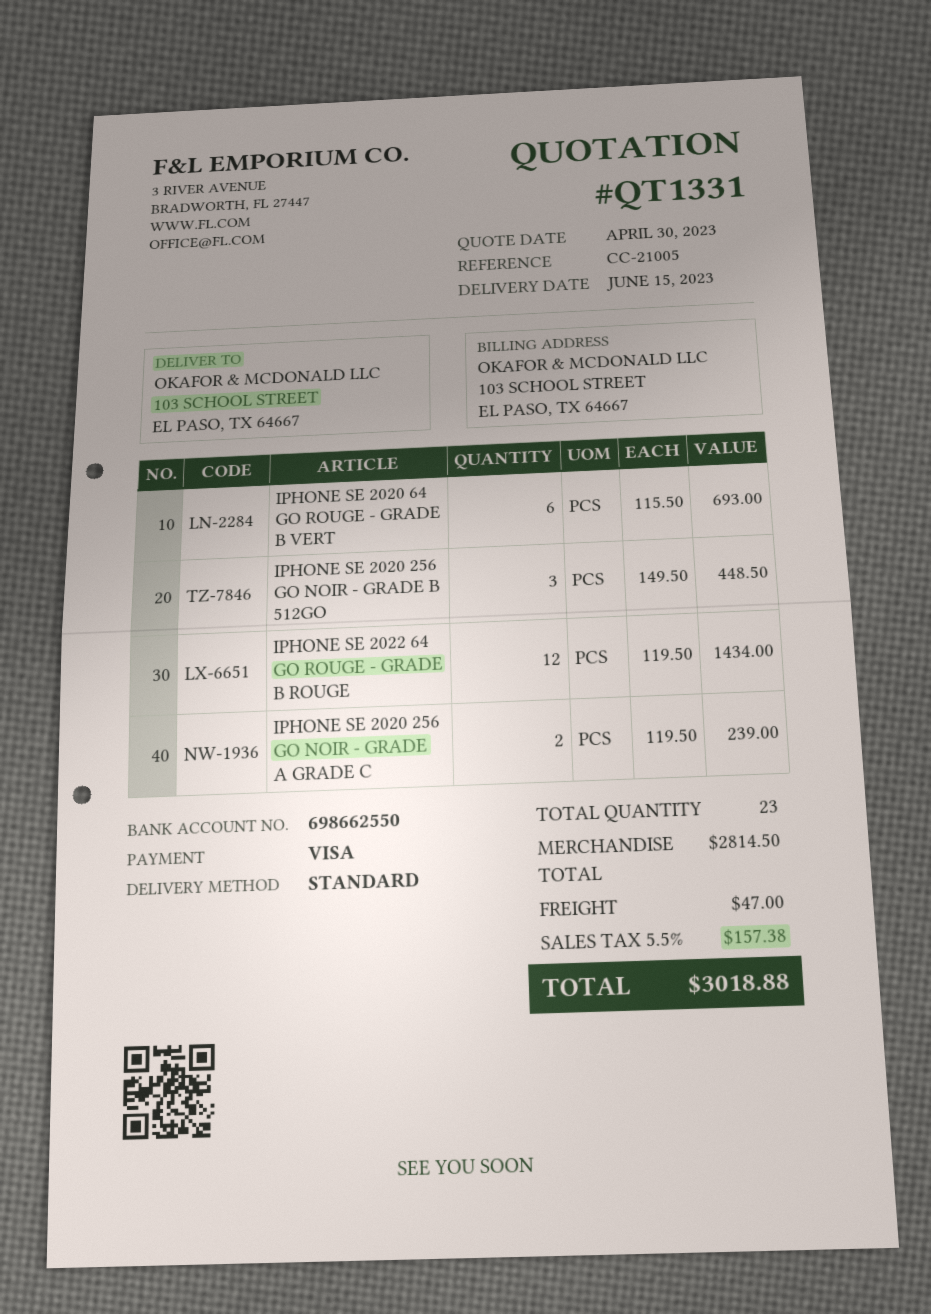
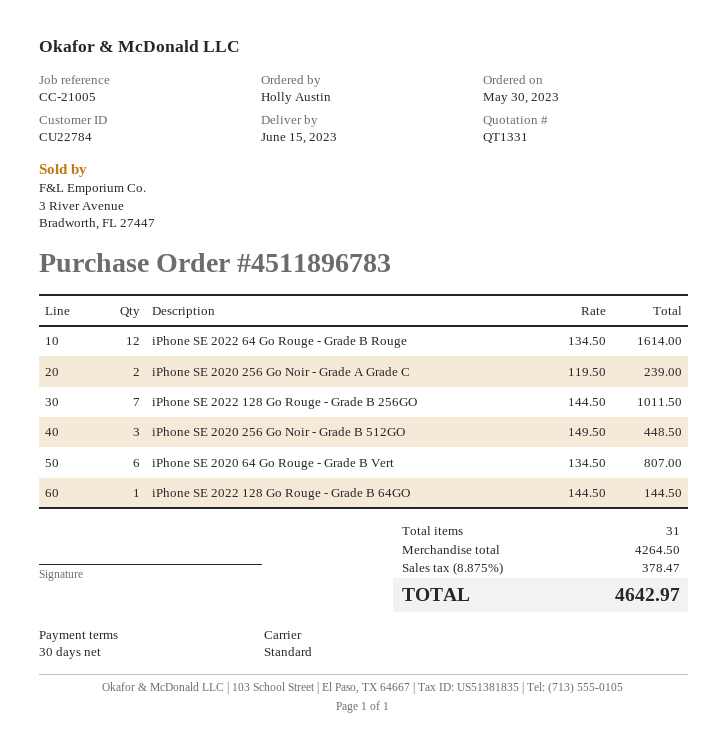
IPHONE SE 2020 64 GO ROUGE - GRADE B VERT: 6 x 115.50 = 693.00 -> 6 x 134.50 = 807.00
IPHONE SE 2022 64 GO ROUGE - GRADE B ROUGE: 12 x 119.50 = 1434.00 -> 12 x 134.50 = 1614.00
iPhone SE 2022 128 Go Rouge - Grade B 256GO: none -> 7 x 144.50 = 1011.50
iPhone SE 2022 128 Go Rouge - Grade B 64GO: none -> 1 x 144.50 = 144.50
total quantity: 23 -> 31
subtotal: 2814.50 -> 4264.50
shipping: 47.00 -> none
tax: 5.5% = 157.38 -> 8.875% = 378.47
total: 3018.88 -> 4642.97

